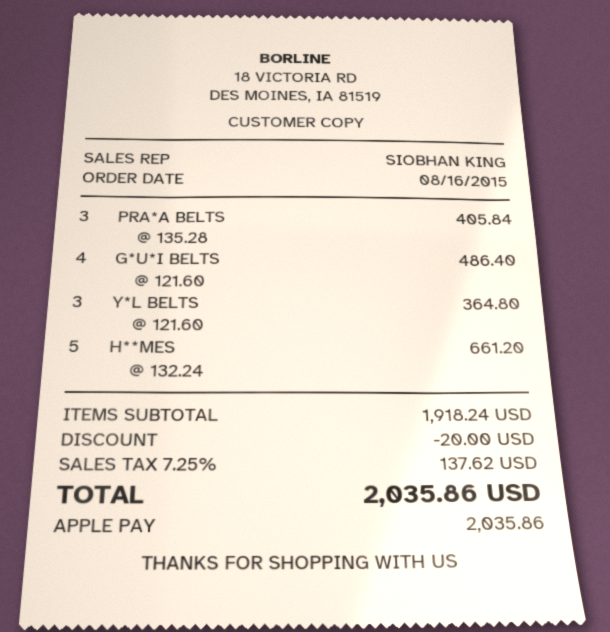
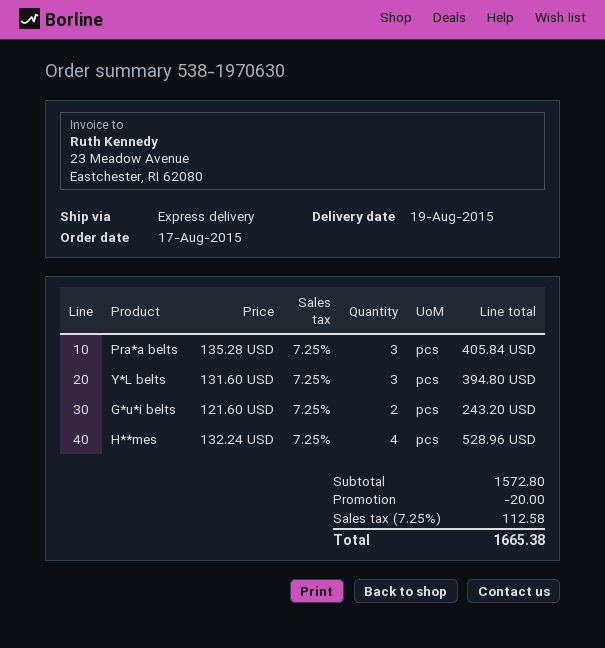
order date: 2015-08-16 -> 2015-08-17
G*U*I BELTS: 4 x 121.60 = 486.40 -> 2 x 121.60 = 243.20
Y*L BELTS: 3 x 121.60 = 364.80 -> 3 x 131.60 = 394.80
H**MES: 5 x 132.24 = 661.20 -> 4 x 132.24 = 528.96
subtotal: 1918.24 -> 1572.80
tax: 7.25% = 137.62 -> 7.25% = 112.58
total: 2035.86 -> 1665.38

